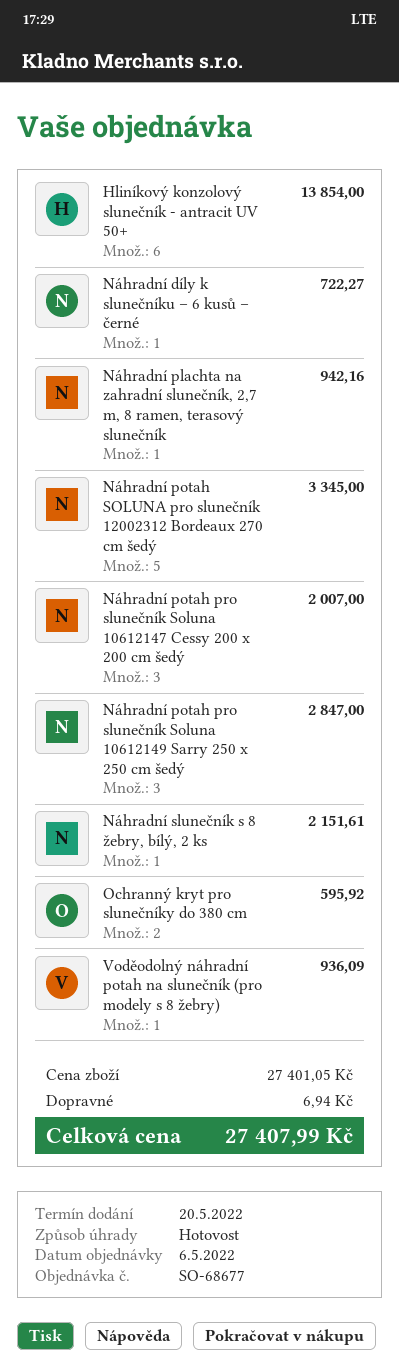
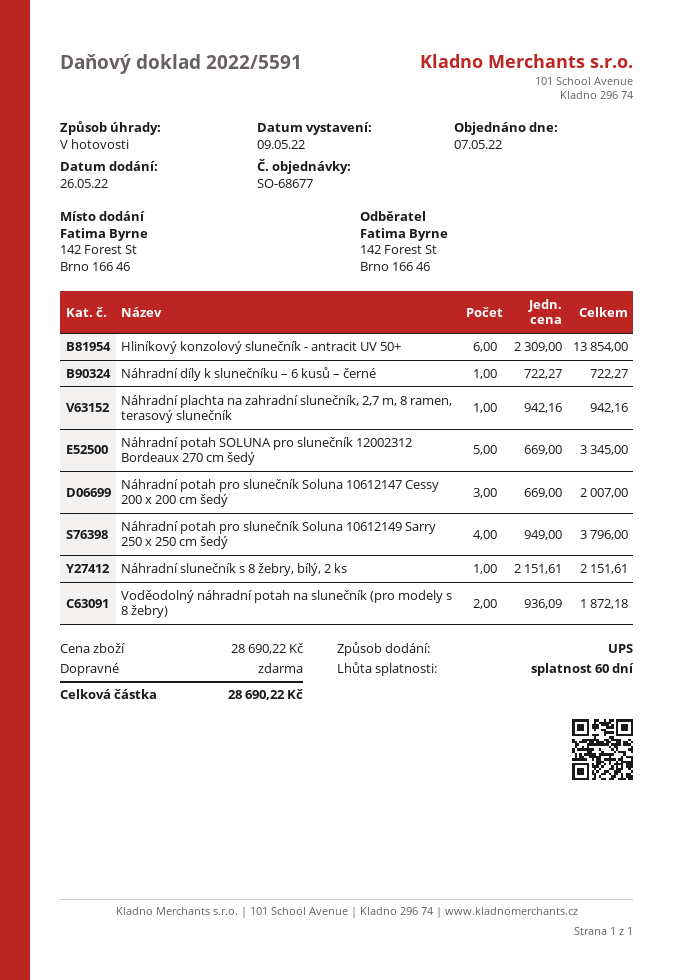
order date: 2022-05-06 -> 2022-05-07
delivery date: 2022-05-20 -> 2022-05-26
Náhradní potah pro slunečník Soluna 10612149 Sarry 250 x 250 cm šedý: 3 for 2847.00 -> 4 for 3796.00
Ochranný kryt pro slunečníky do 380 cm: 2 for 595.92 -> none
Voděodolný náhradní potah na slunečník (pro modely s 8 žebry): 1 for 936.09 -> 2 for 1872.18
subtotal: 27401.05 -> 28690.22
shipping: 6.94 -> 0.00
total: 27407.99 -> 28690.22

